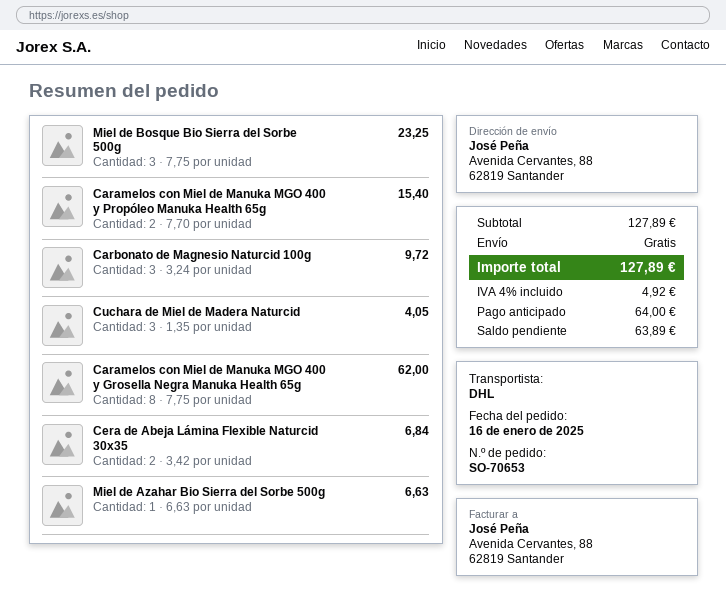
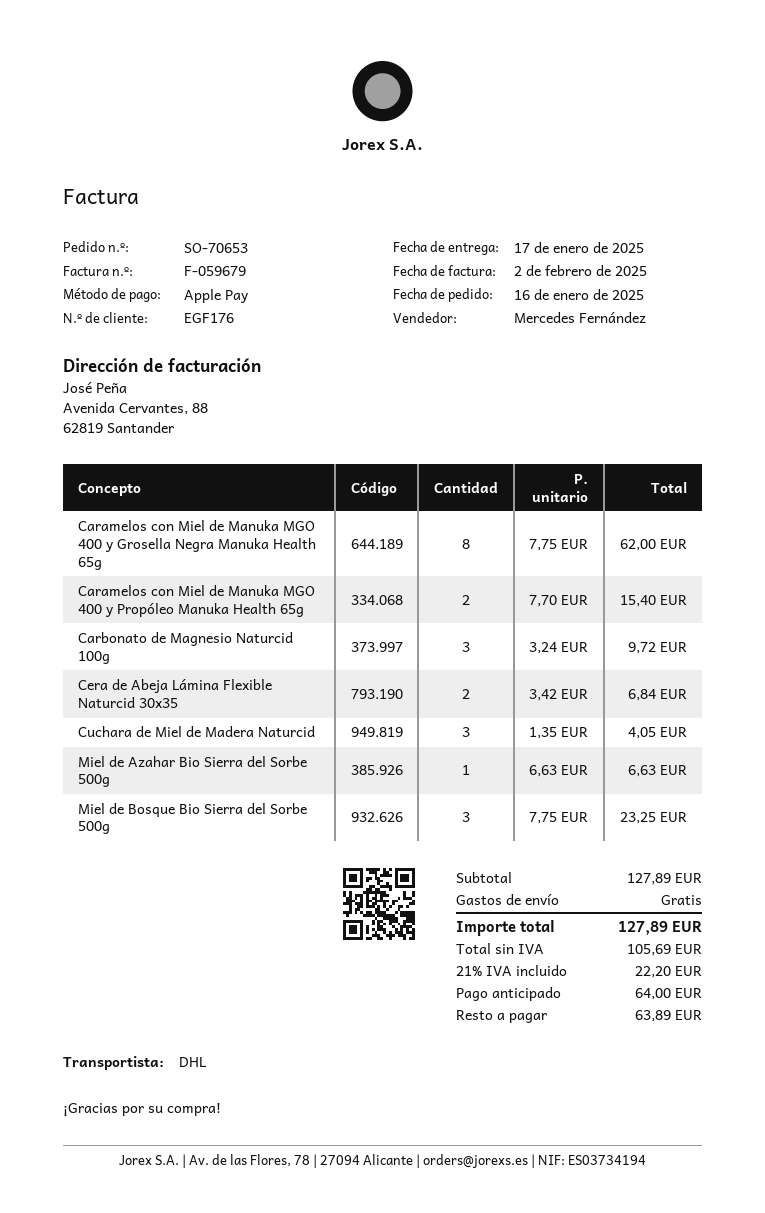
tax: 4% = 4.92 -> 21% = 22.20

